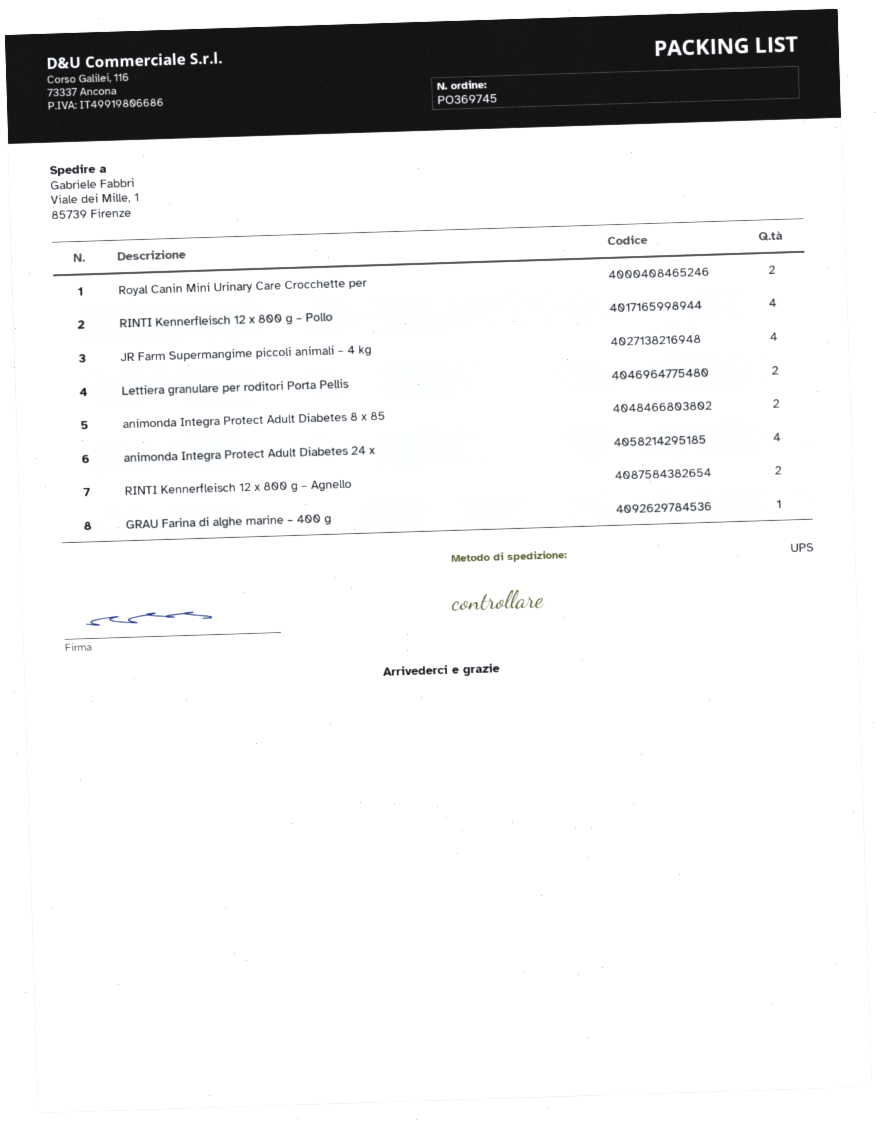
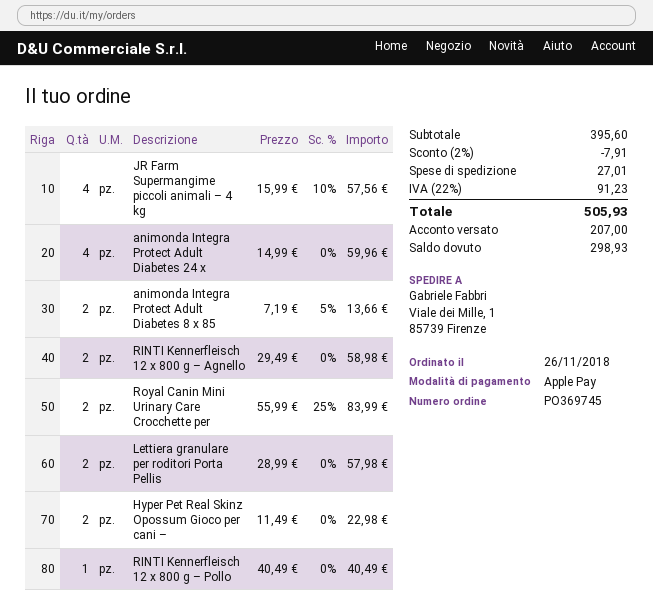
RINTI Kennerfleisch 12 x 800 g – Pollo: 4 -> 1
GRAU Farina di alghe marine – 400 g: 1 -> none
Hyper Pet Real Skinz Opossum Gioco per cani –: none -> 2

